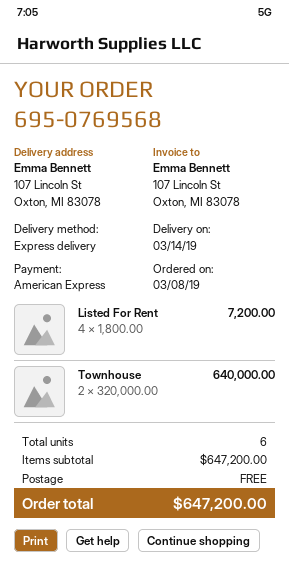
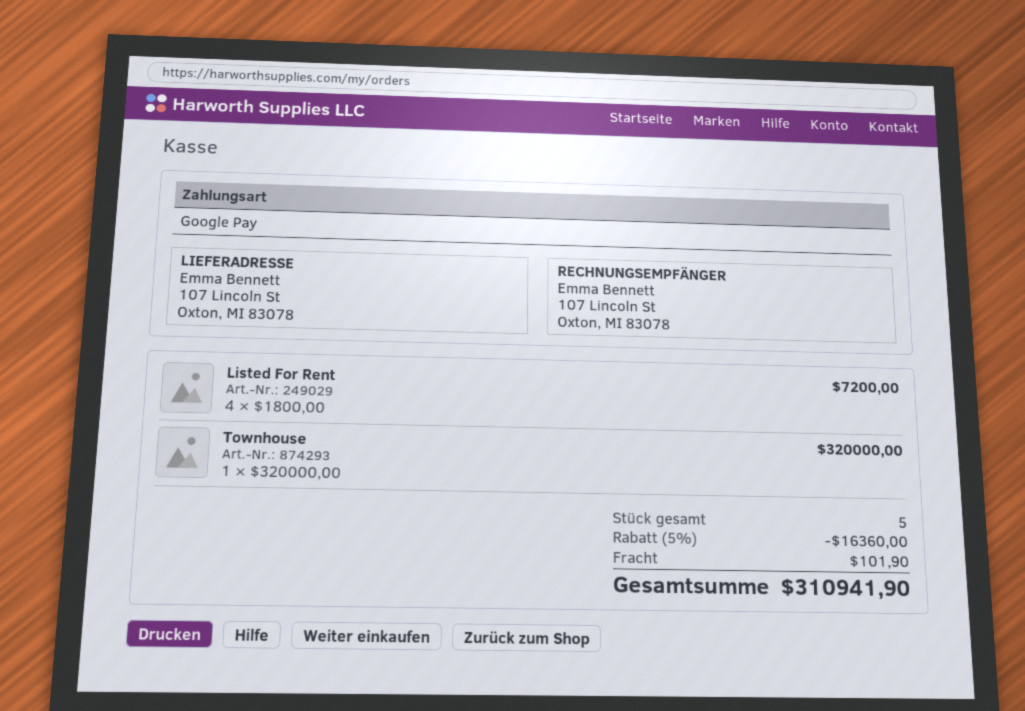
payment method: American Express -> Google Pay
Townhouse: 2 x 320000.00 = 640000.00 -> 1 x 320000.00 = 320000.00
total quantity: 6 -> 5
discount: none -> 5% = 16360.00
shipping: 0.00 -> 101.90
total: 647200.00 -> 310941.90

